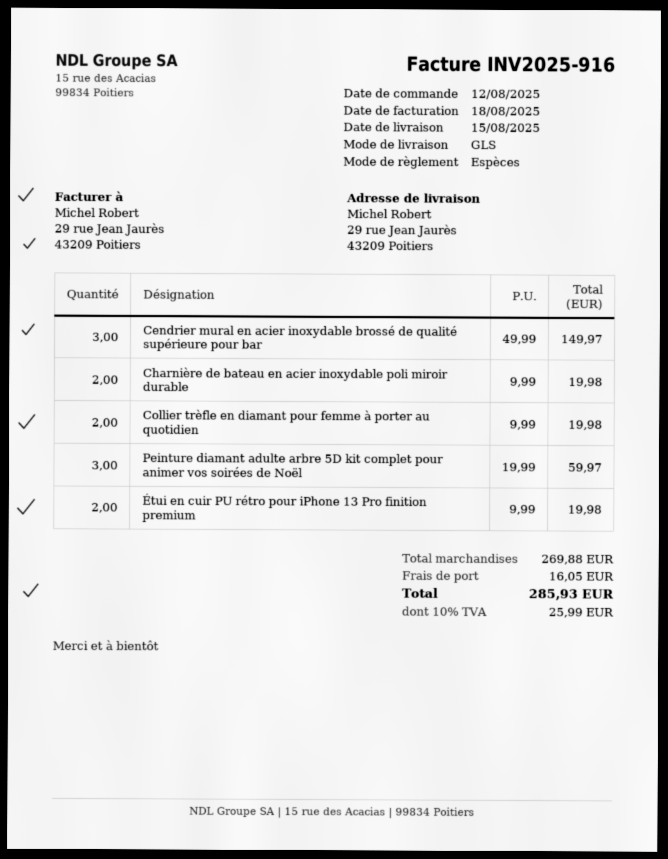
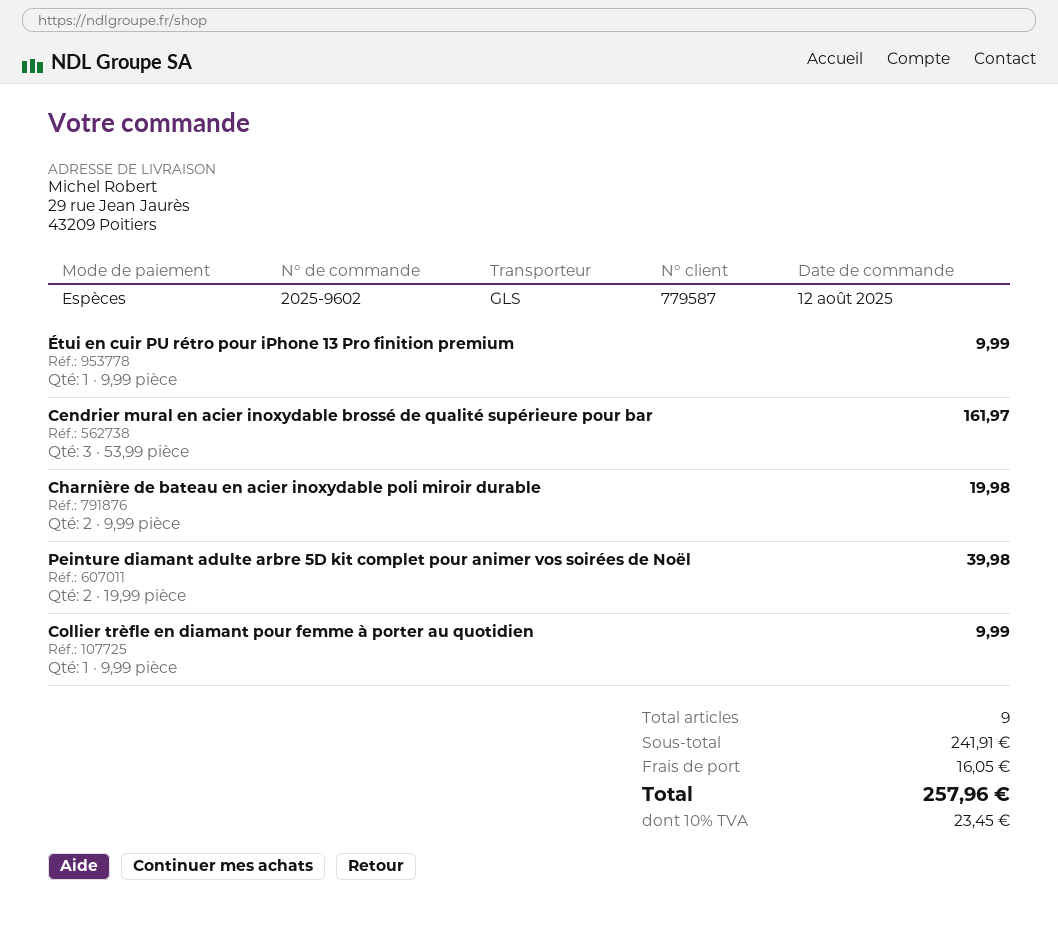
Cendrier mural en acier inoxydable brossé de qualité supérieure pour bar: 3 x 49.99 = 149.97 -> 3 x 53.99 = 161.97
Collier trèfle en diamant pour femme à porter au quotidien: 2 x 9.99 = 19.98 -> 1 x 9.99 = 9.99
Peinture diamant adulte arbre 5D kit complet pour animer vos soirées de Noël: 3 x 19.99 = 59.97 -> 2 x 19.99 = 39.98
Étui en cuir PU rétro pour iPhone 13 Pro finition premium: 2 x 9.99 = 19.98 -> 1 x 9.99 = 9.99
subtotal: 269.88 -> 241.91
tax: 10% = 25.99 -> 10% = 23.45
total: 285.93 -> 257.96

